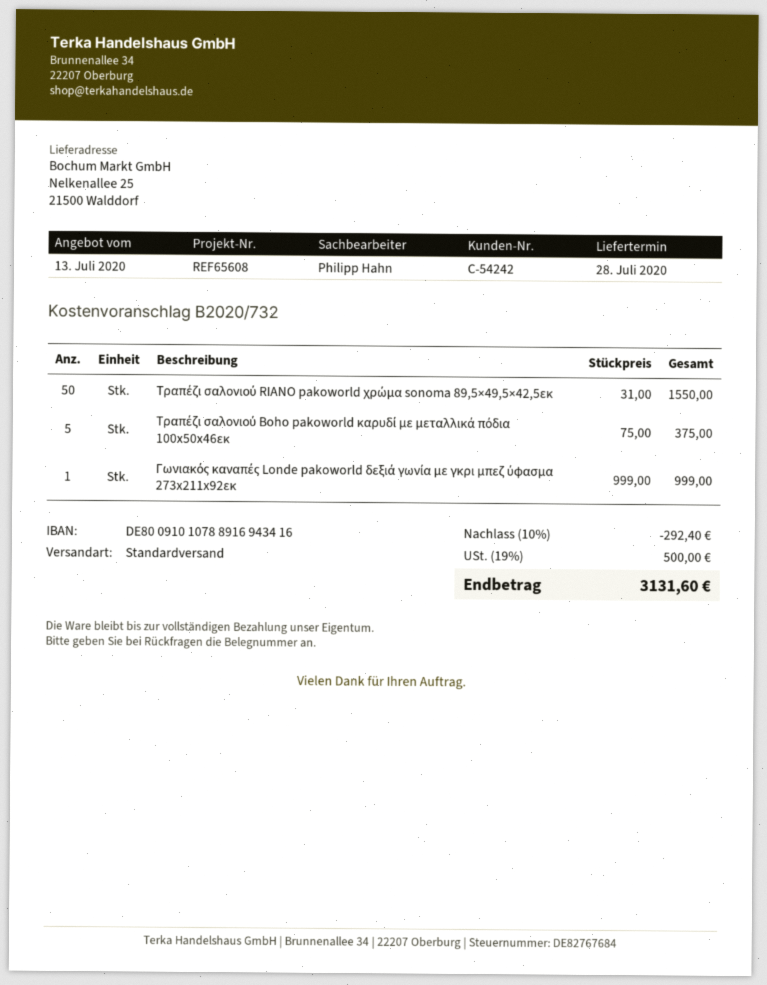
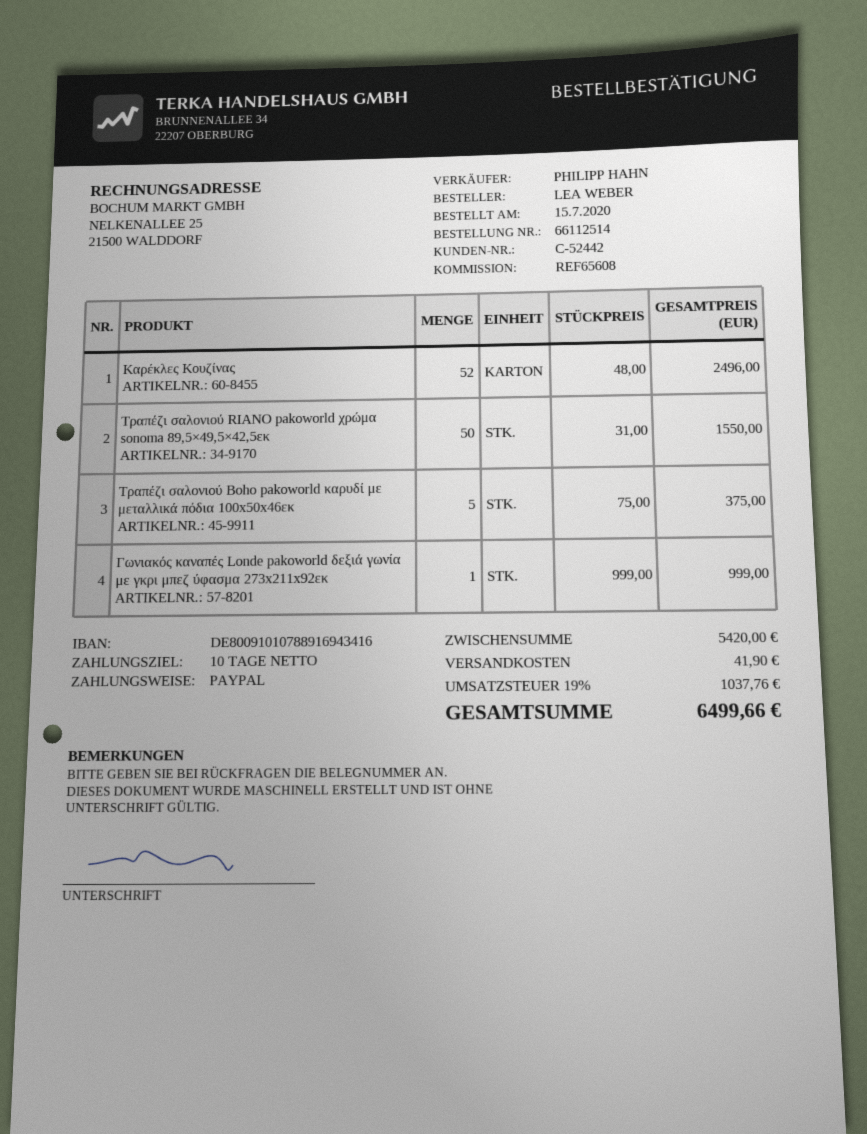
customer number: C-54242 -> C-52442
Καρέκλες Κουζίνας: none -> 52 x 48.00 = 2496.00
discount: 10% = 292.40 -> none
shipping: none -> 41.90
tax: 19% = 500.00 -> 19% = 1037.76
total: 3131.60 -> 6499.66

